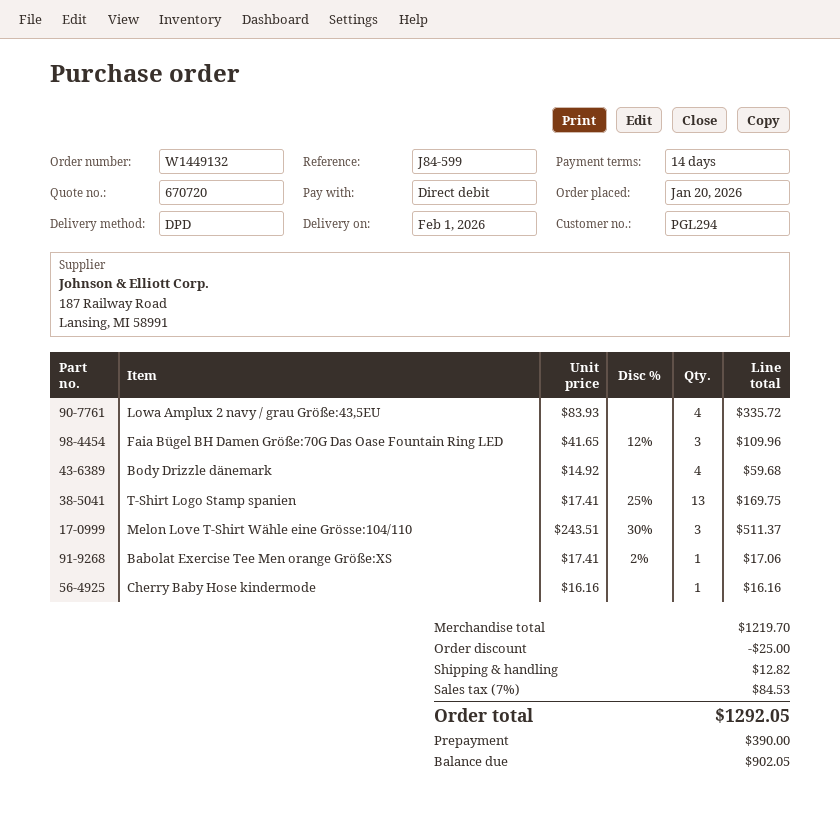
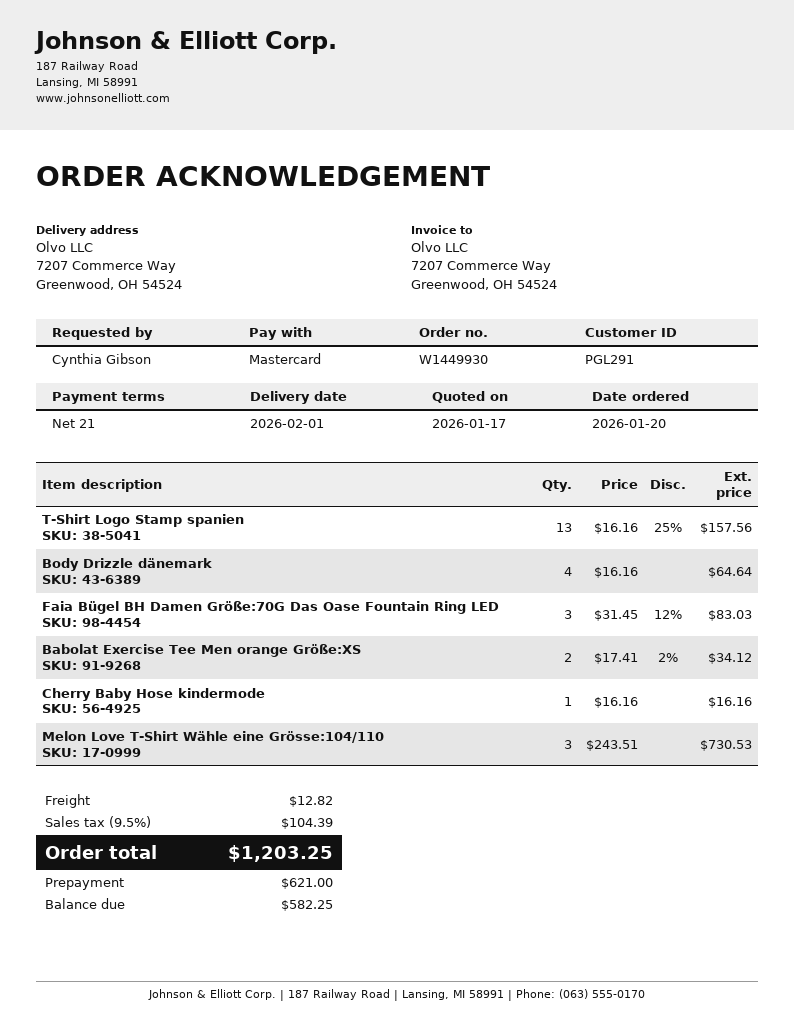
order number: W1449132 -> W1449930
payment terms: 14 days -> 21 days
customer number: PGL294 -> PGL291
payment method: direct debit -> Mastercard
Lowa Amplux 2 navy / grau Größe:43,5EU: 4 x 83.93 = 335.72 -> none
Faia Bügel BH Damen Größe:70G Das Oase Fountain Ring LED: 3 x 41.65 - 12% = 109.96 -> 3 x 31.45 - 12% = 83.03
Body Drizzle dänemark: 4 x 14.92 = 59.68 -> 4 x 16.16 = 64.64
T-Shirt Logo Stamp spanien: 13 x 17.41 - 25% = 169.75 -> 13 x 16.16 - 25% = 157.56
Melon Love T-Shirt Wähle eine Grösse:104/110: 3 x 243.51 - 30% = 511.37 -> 3 x 243.51 = 730.53
Babolat Exercise Tee Men orange Größe:XS: 1 x 17.41 - 2% = 17.06 -> 2 x 17.41 - 2% = 34.12
discount: 25.00 -> none
tax: 7% = 84.53 -> 9.5% = 104.39
total: 1292.05 -> 1203.25
deposit: 390.00 -> 621.00
balance: 902.05 -> 582.25

